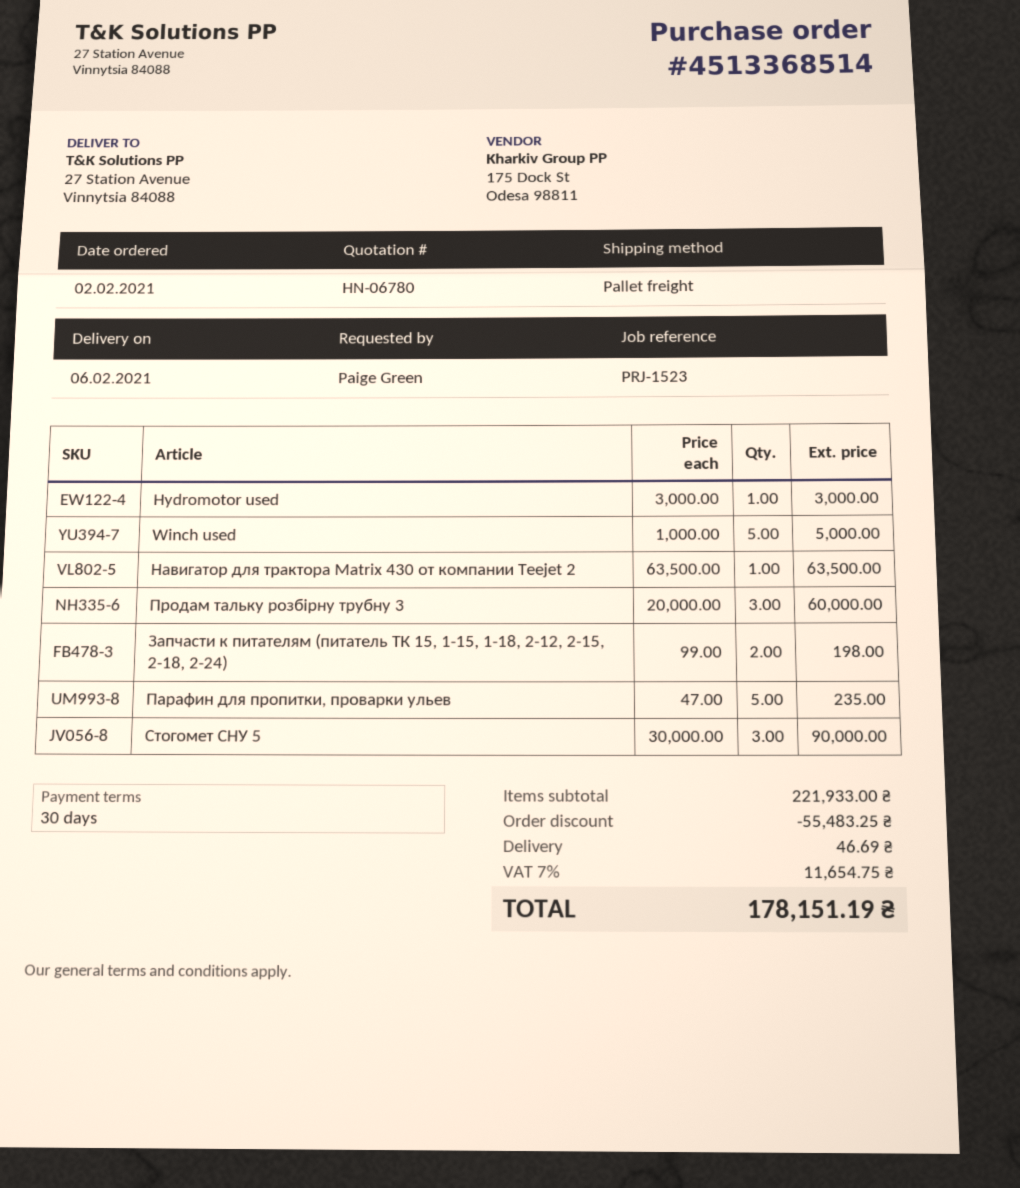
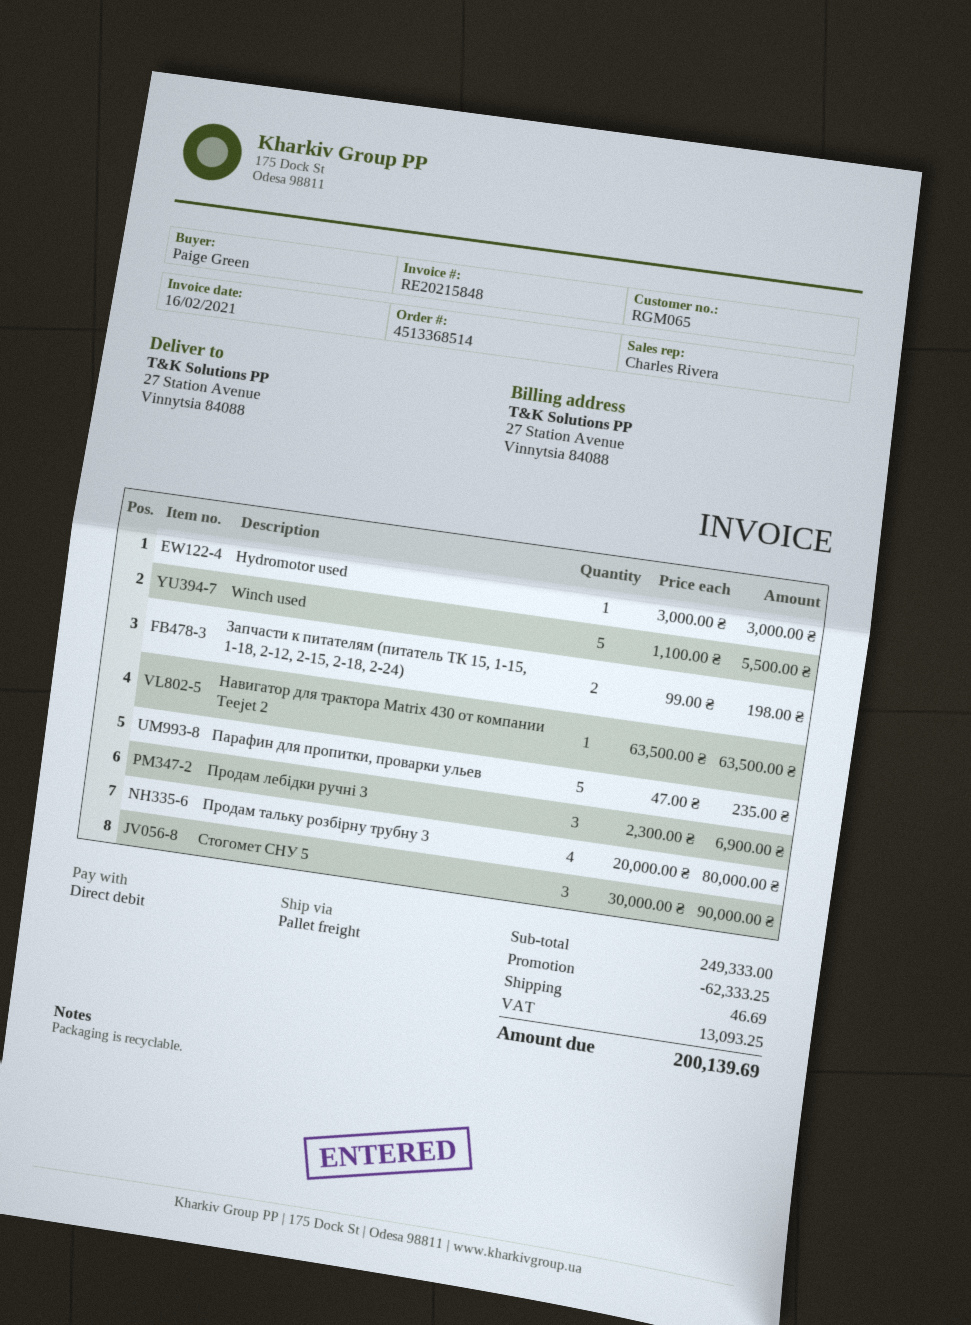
Winch used: 5 x 1000.00 = 5000.00 -> 5 x 1100.00 = 5500.00
Продам тальку розбірну трубну 3: 3 x 20000.00 = 60000.00 -> 4 x 20000.00 = 80000.00
Продам лебідки ручні 3: none -> 3 x 2300.00 = 6900.00
subtotal: 221933.00 -> 249333.00
discount: 55483.25 -> 62333.25
tax: 11654.75 -> 13093.25
total: 178151.19 -> 200139.69

